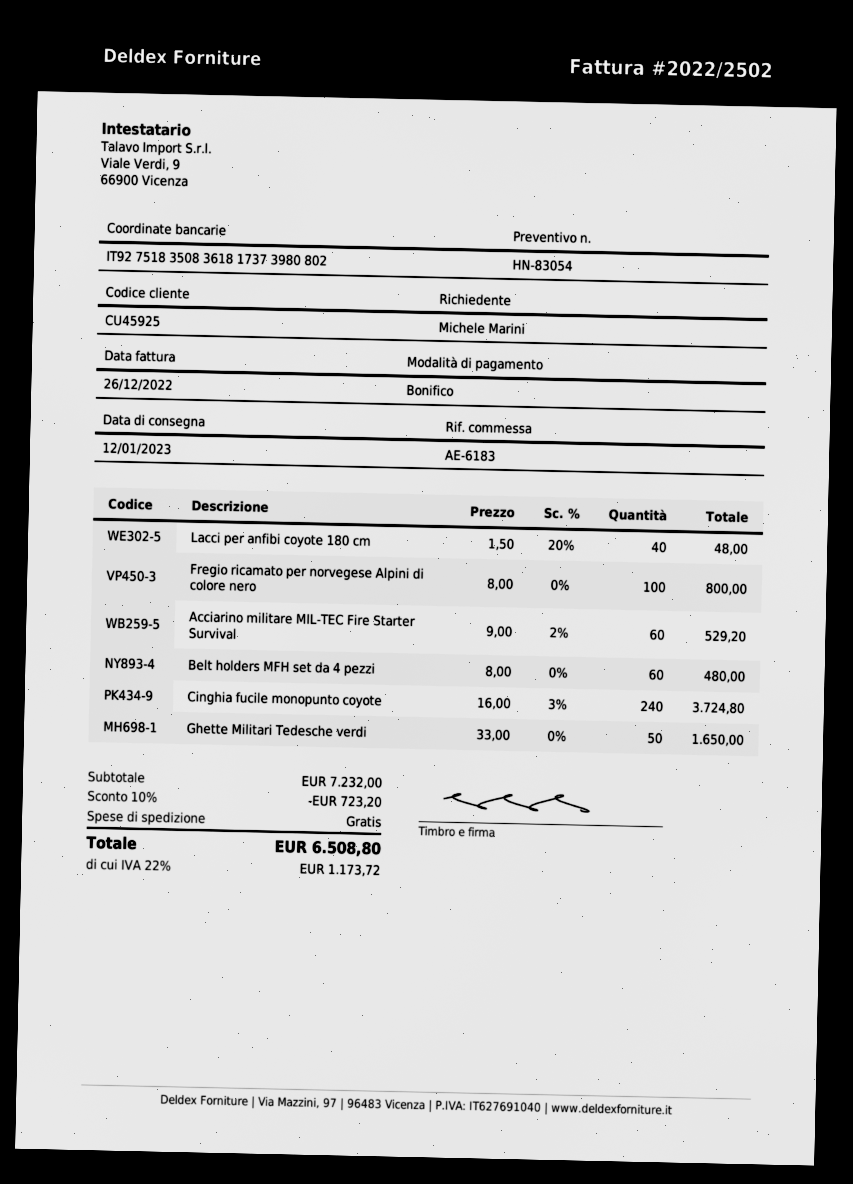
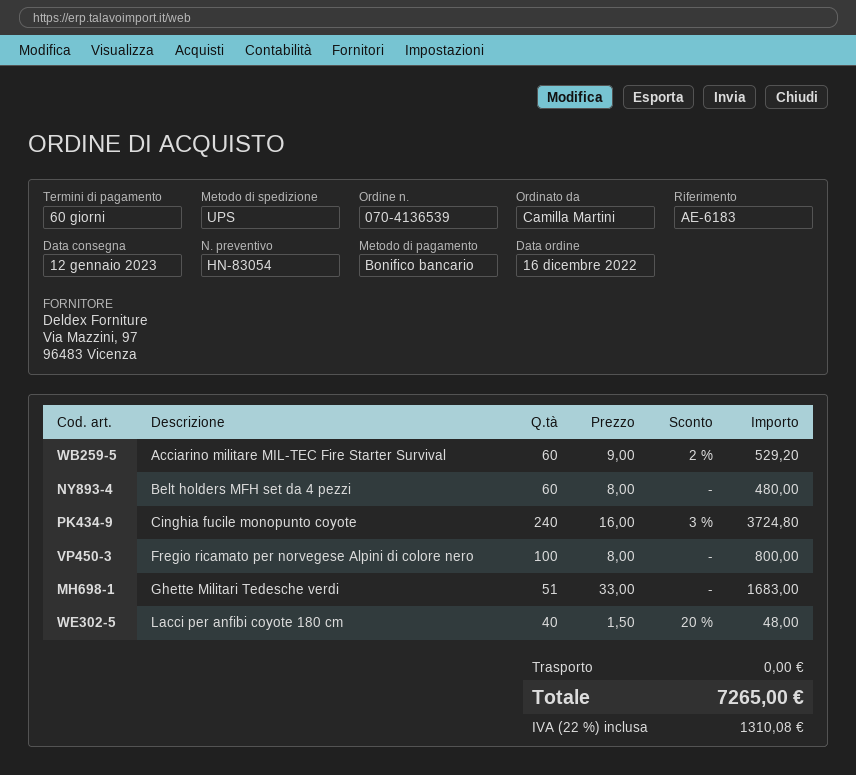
ordered by: Michele Marini -> Camilla Martini
Ghette Militari Tedesche verdi: 50 x 33.00 = 1650.00 -> 51 x 33.00 = 1683.00
discount: 10% = 723.20 -> none
tax: 22% = 1173.72 -> 22% = 1310.08
total: 6508.80 -> 7265.00

